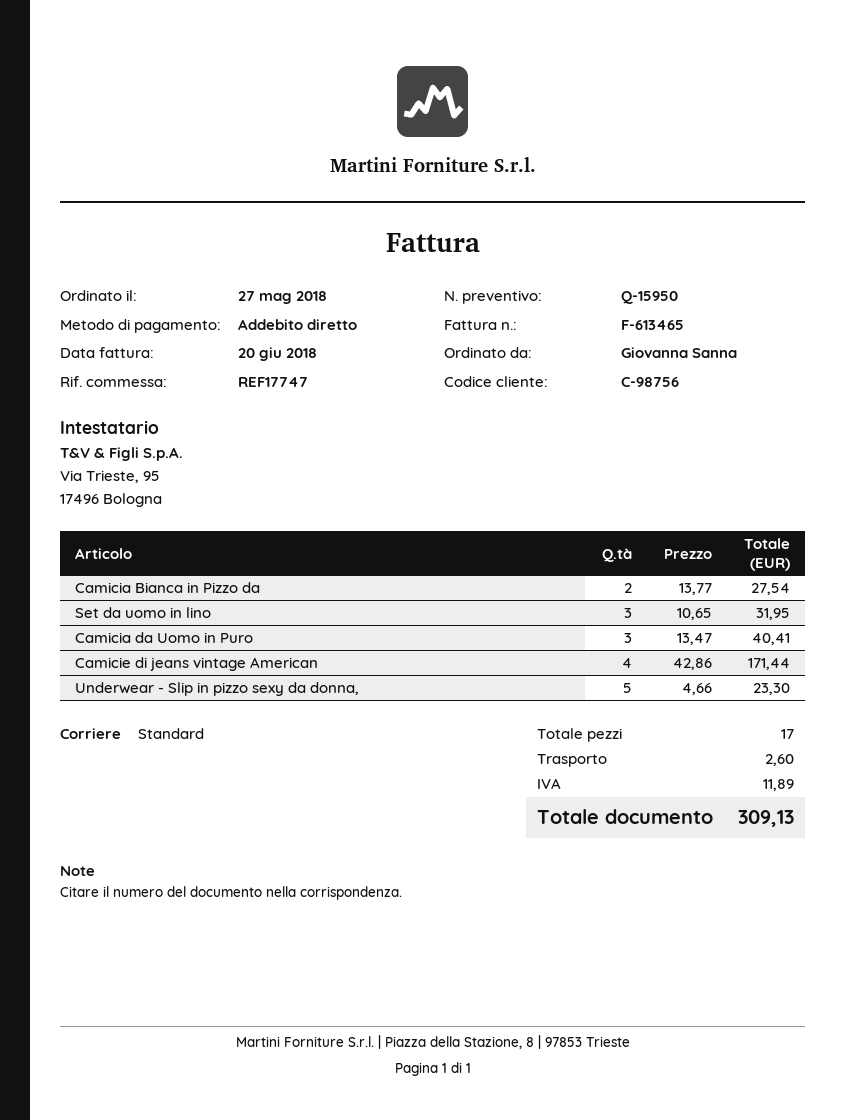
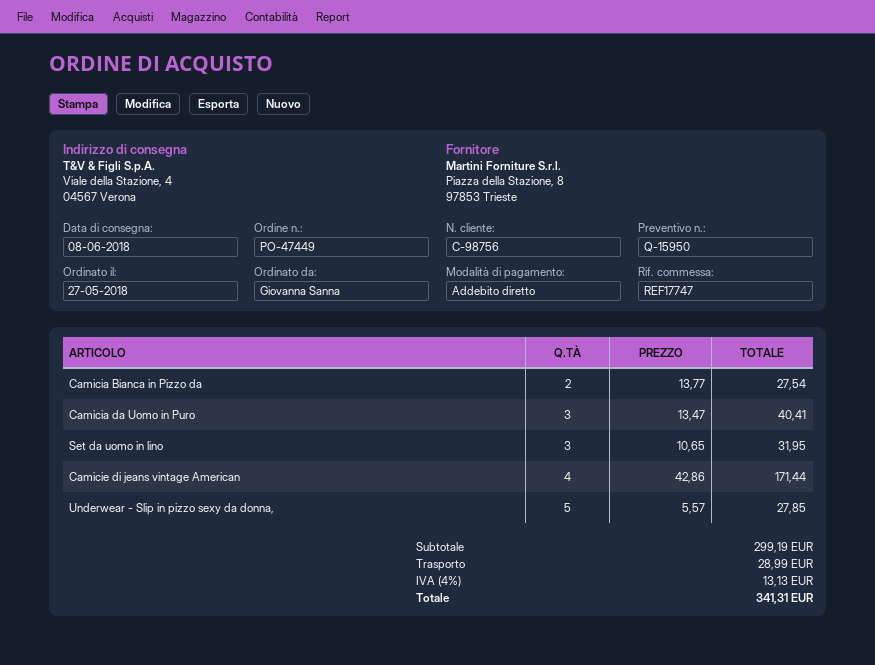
Underwear - Slip in pizzo sexy da donna,: 5 x 4.66 = 23.30 -> 5 x 5.57 = 27.85
shipping: 2.60 -> 28.99
tax: 11.89 -> 13.13
total: 309.13 -> 341.31

